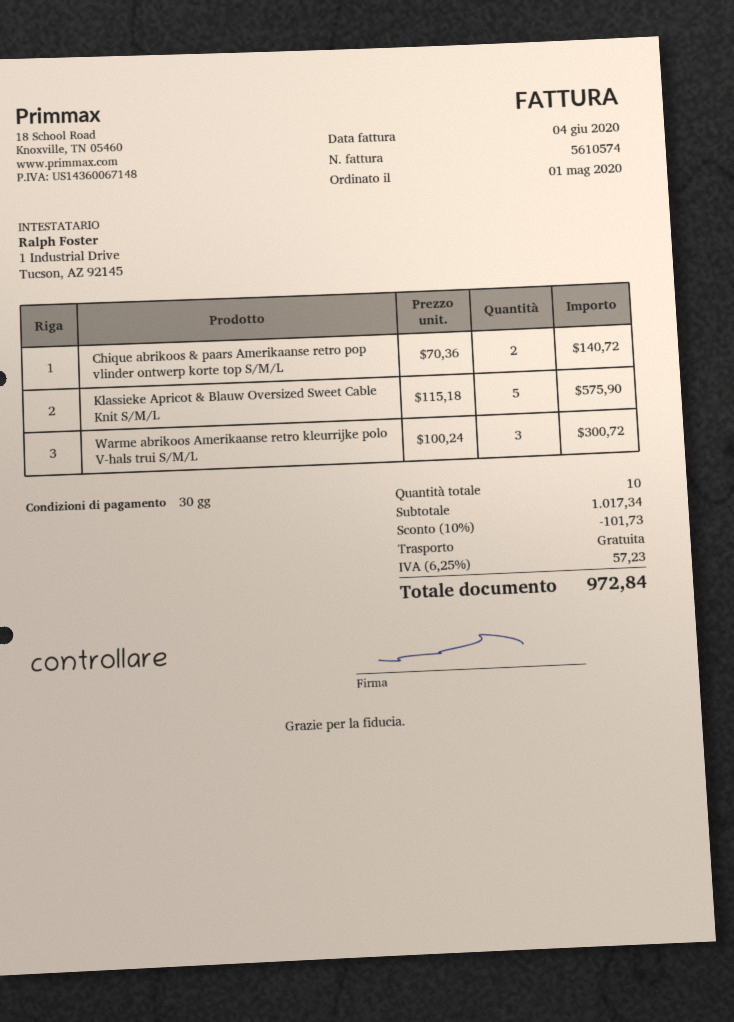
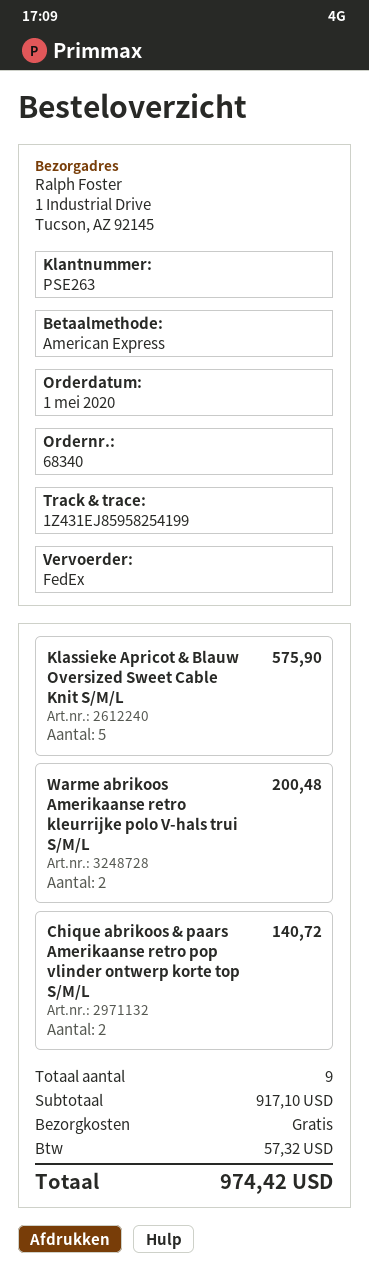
Warme abrikoos Amerikaanse retro kleurrijke polo V-hals trui S/M/L: 3 for 300.72 -> 2 for 200.48
total quantity: 10 -> 9
subtotal: 1017.34 -> 917.10
discount: 10% = 101.73 -> none
tax: 57.23 -> 57.32
total: 972.84 -> 974.42

